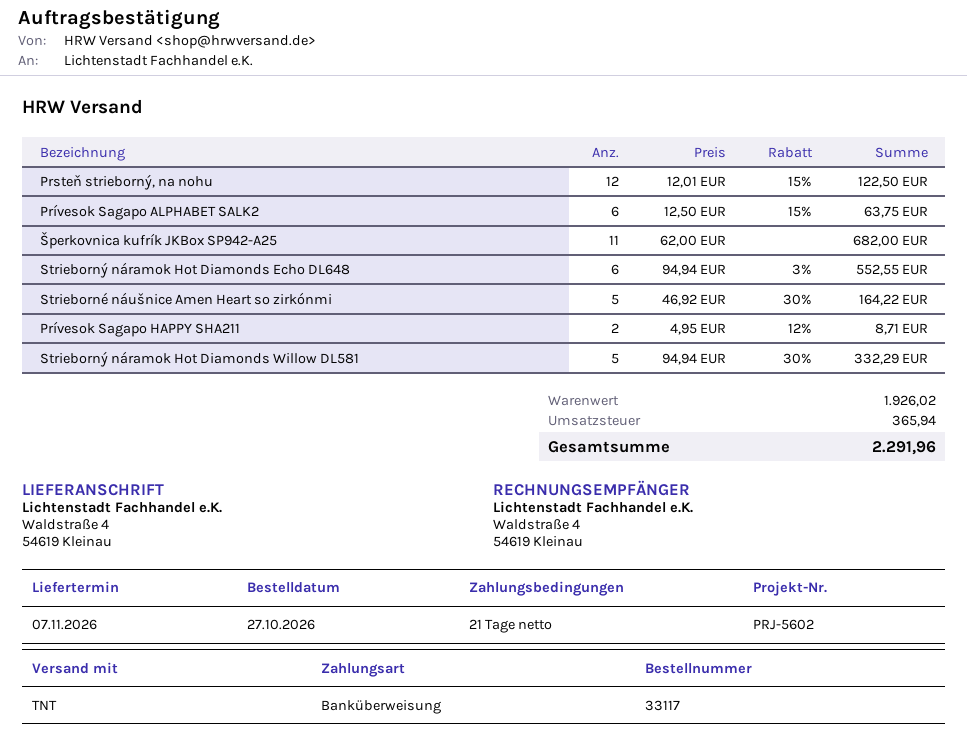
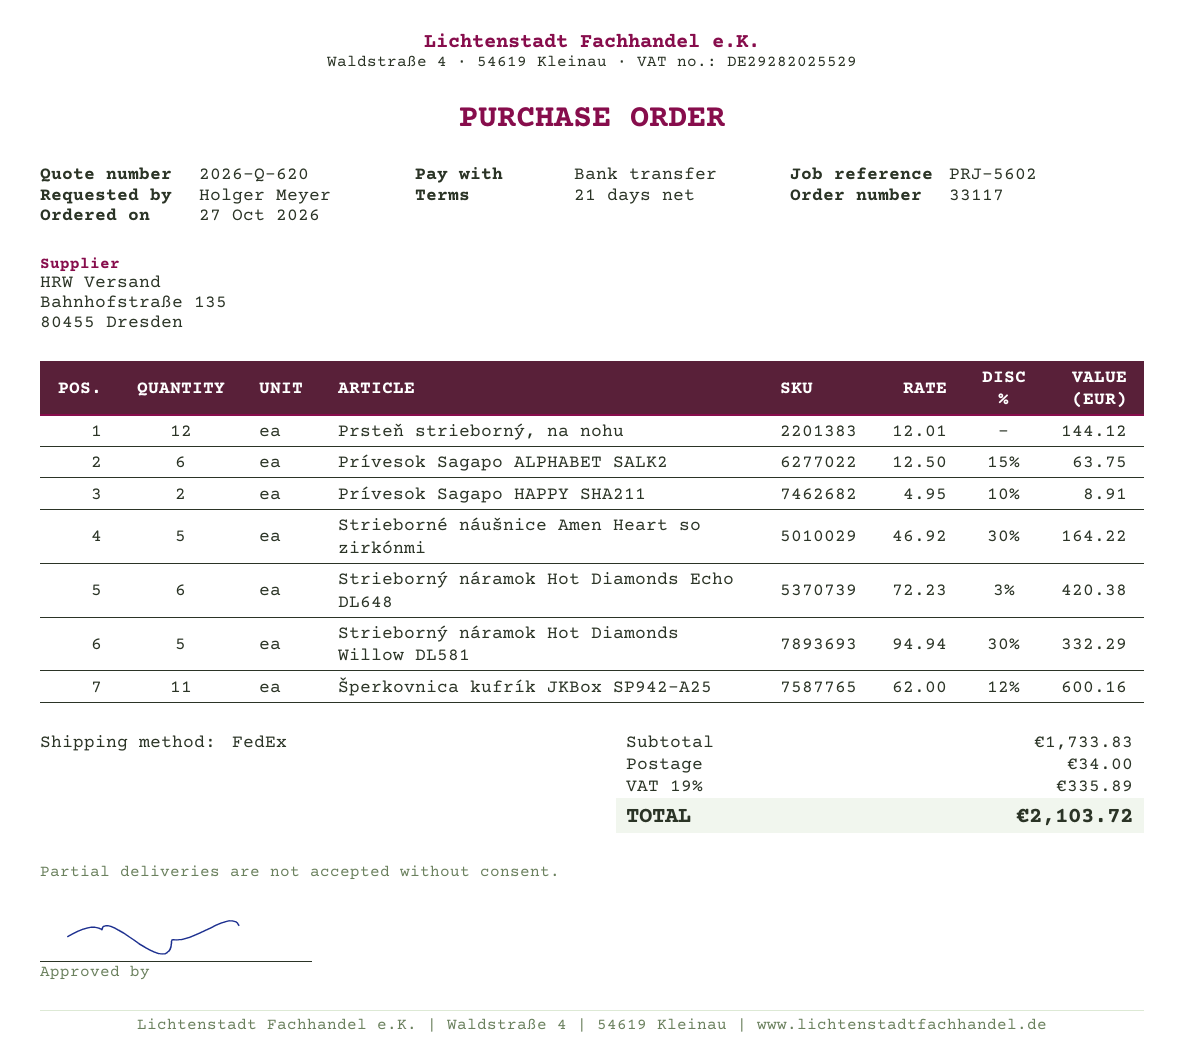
shipping method: TNT -> FedEx
Prsteň strieborný, na nohu: 12 x 12.01 - 15% = 122.50 -> 12 x 12.01 = 144.12
Šperkovnica kufrík JKBox SP942-A25: 11 x 62.00 = 682.00 -> 11 x 62.00 - 12% = 600.16
Strieborný náramok Hot Diamonds Echo DL648: 6 x 94.94 - 3% = 552.55 -> 6 x 72.23 - 3% = 420.38
Prívesok Sagapo HAPPY SHA211: 2 x 4.95 - 12% = 8.71 -> 2 x 4.95 - 10% = 8.91
subtotal: 1926.02 -> 1733.83
shipping: none -> 34.00
tax: 365.94 -> 335.89
total: 2291.96 -> 2103.72

